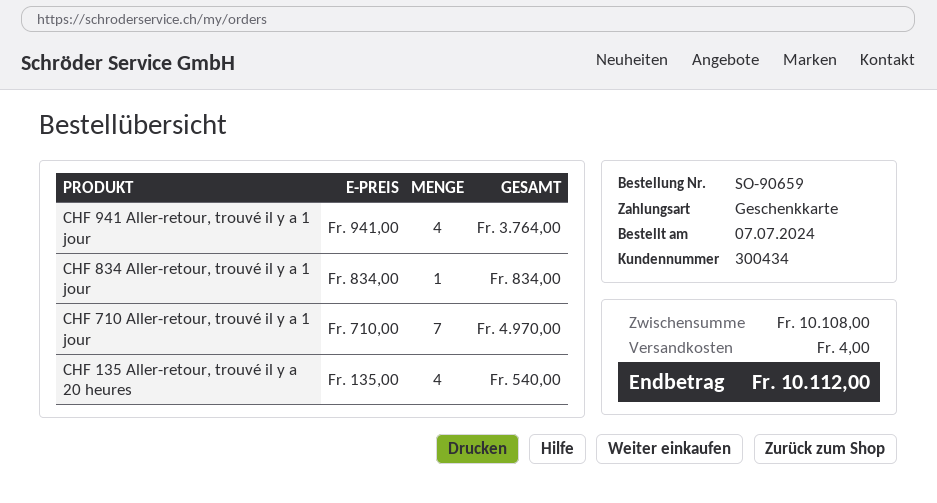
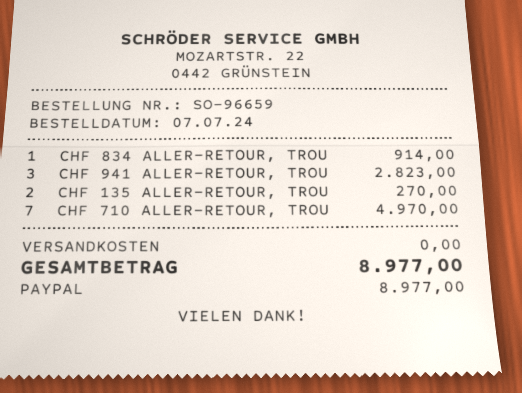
order number: SO-90659 -> SO-96659
payment method: gift card -> PayPal
CHF 941 Aller-retour, trouvé il y a 1 jour: 4 for 3764.00 -> 3 for 2823.00
CHF 834 Aller-retour, trouvé il y a 1 jour: 1 for 834.00 -> 1 for 914.00
CHF 135 Aller-retour, trouvé il y a 20 heures: 4 for 540.00 -> 2 for 270.00
shipping: 4.00 -> 0.00
total: 10112.00 -> 8977.00

